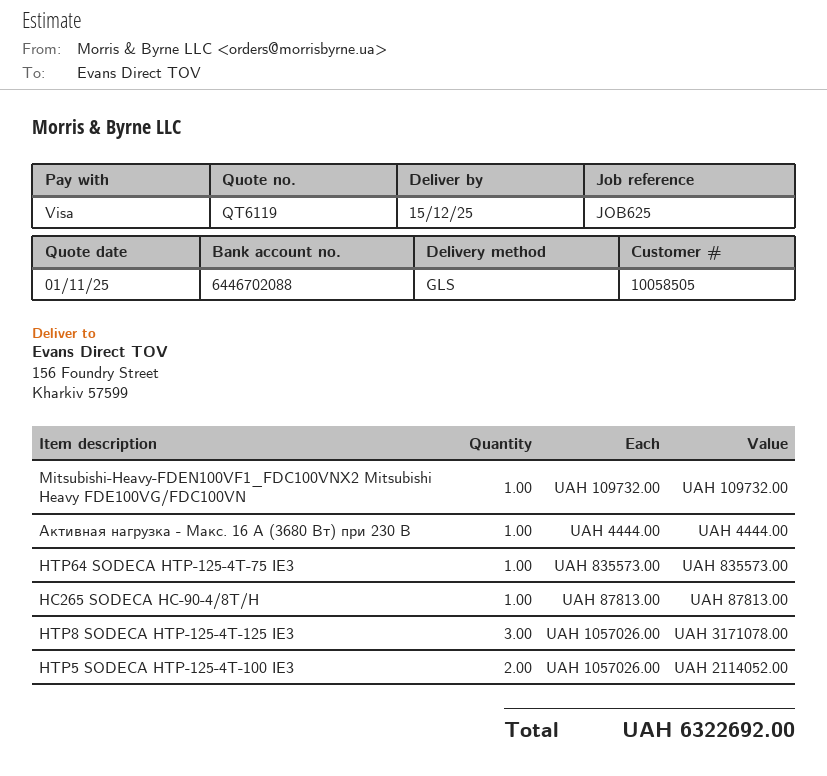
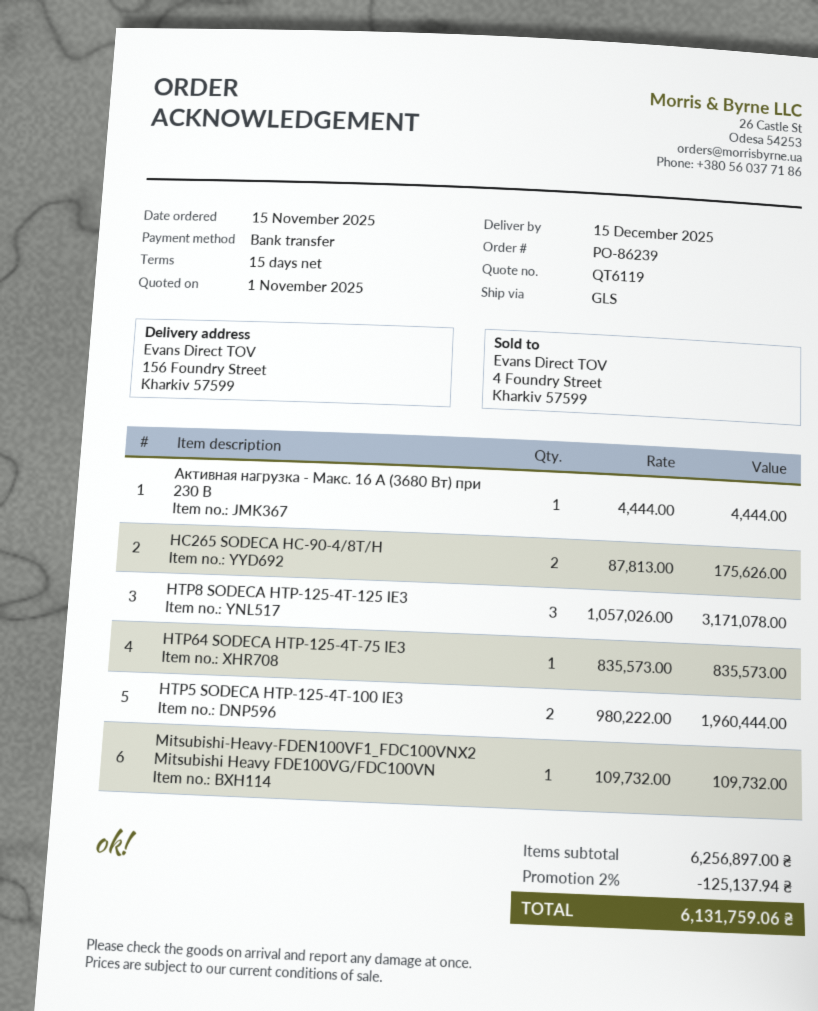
payment method: Visa -> bank transfer
НС265 SODECA HC-90-4/8T/H: 1 x 87813.00 = 87813.00 -> 2 x 87813.00 = 175626.00
HTP5 SODECA HTP-125-4T-100 IE3: 2 x 1057026.00 = 2114052.00 -> 2 x 980222.00 = 1960444.00
discount: none -> 2% = 125137.94
total: 6322692.00 -> 6131759.06

